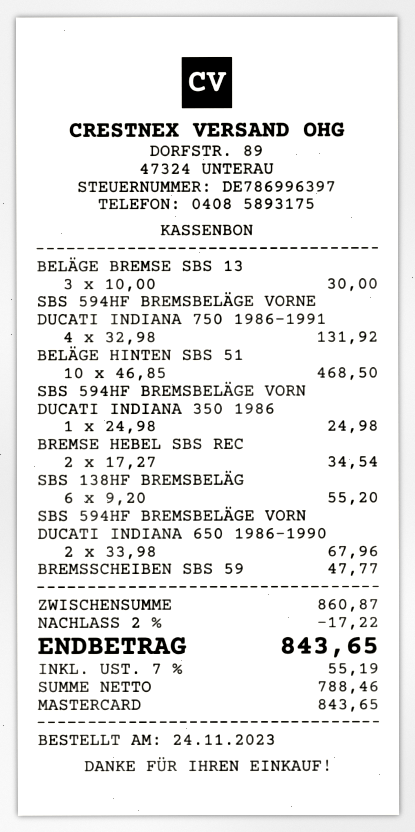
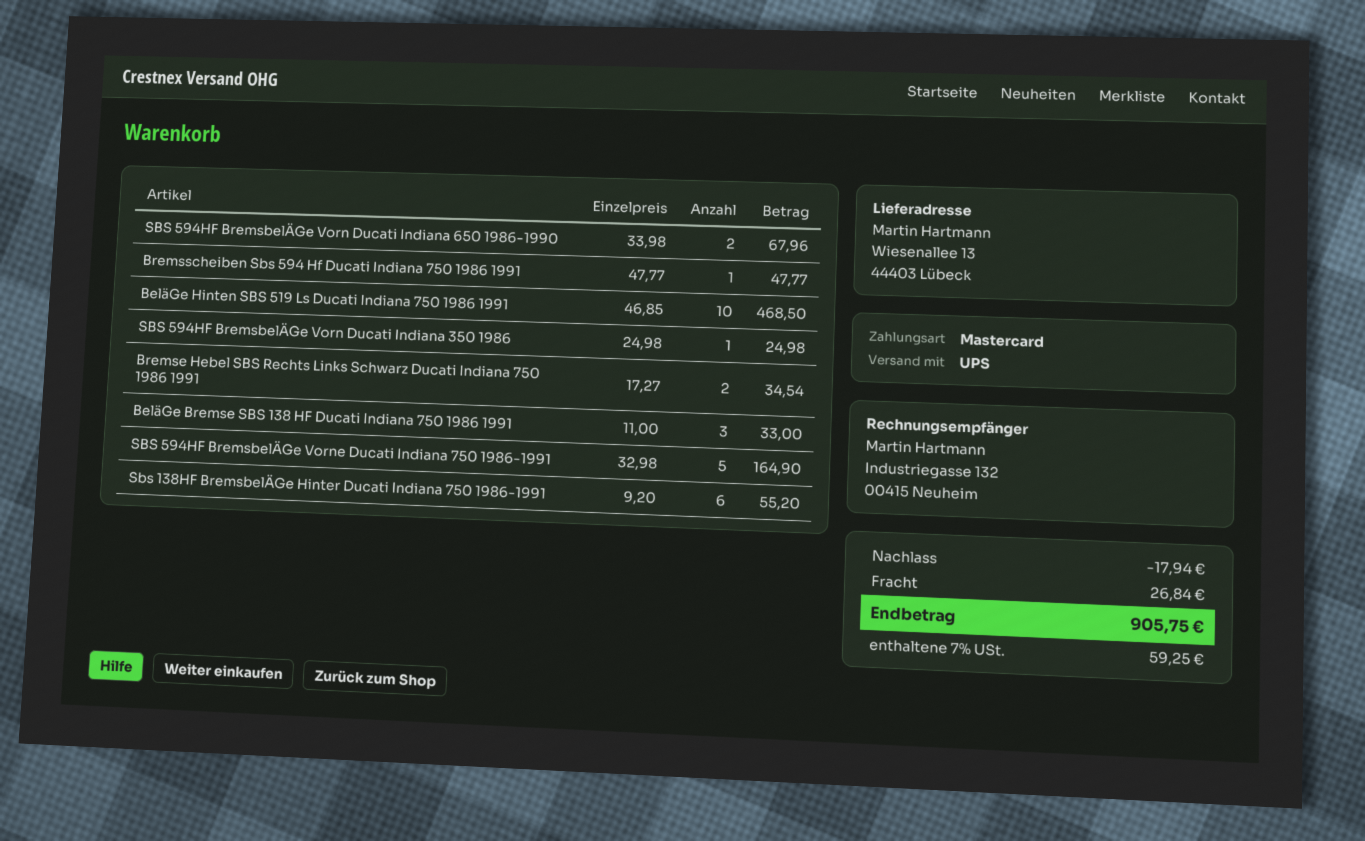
BELÄGE BREMSE SBS 13: 3 x 10.00 = 30.00 -> 3 x 11.00 = 33.00
SBS 594HF BREMSBELÄGE VORNE DUCATI INDIANA 750 1986-1991: 4 x 32.98 = 131.92 -> 5 x 32.98 = 164.90
discount: 17.22 -> 17.94
shipping: none -> 26.84
tax: 7% = 55.19 -> 7% = 59.25
total: 843.65 -> 905.75

